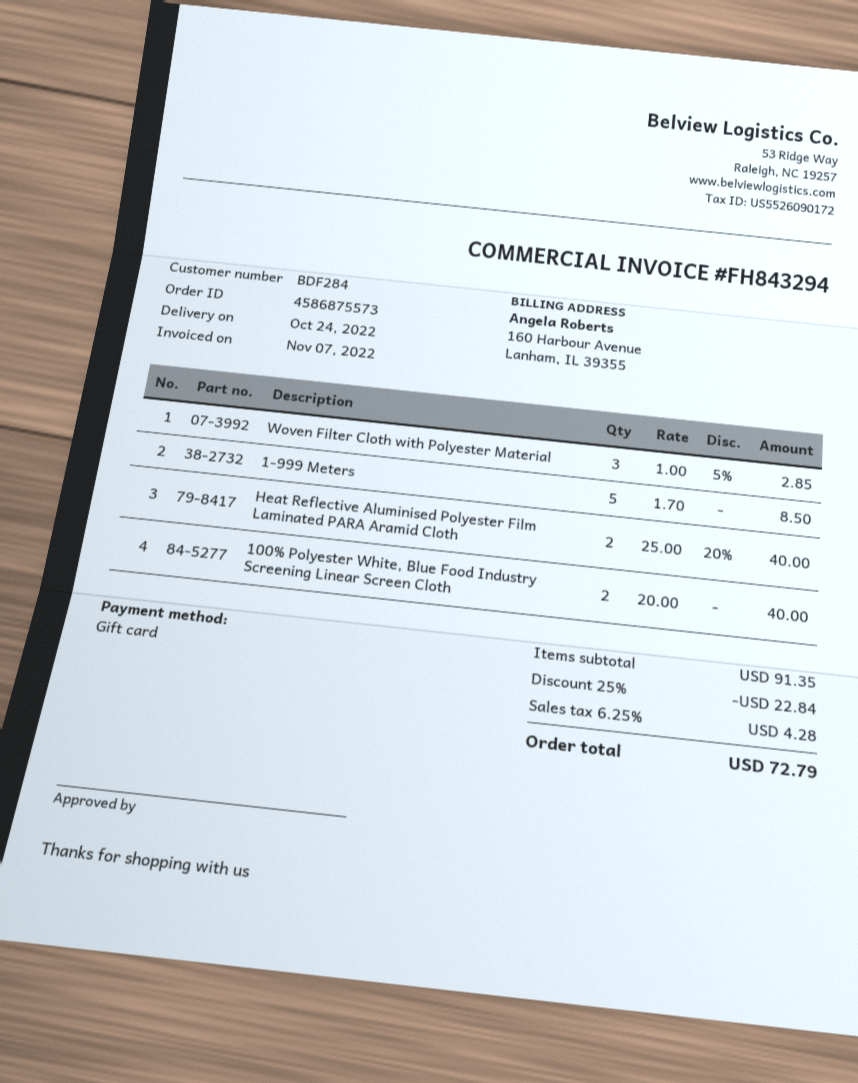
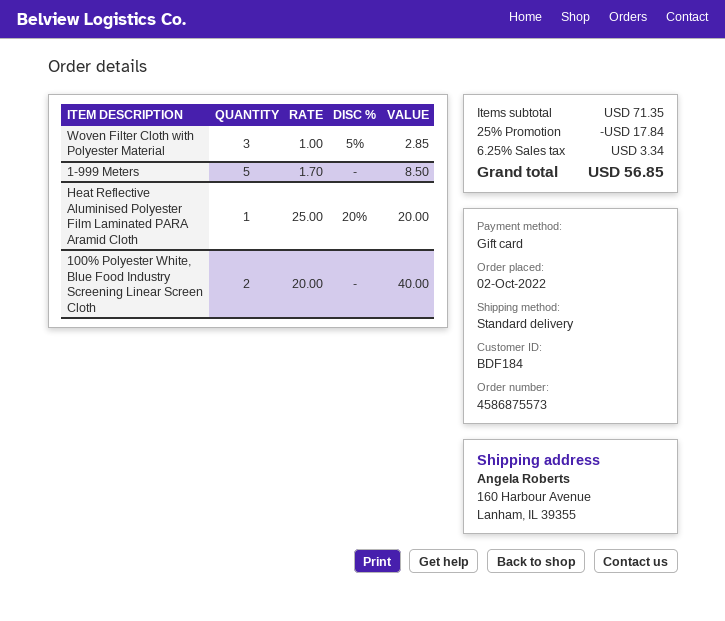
customer number: BDF284 -> BDF184
Heat Reflective Aluminised Polyester Film Laminated PARA Aramid Cloth: 2 x 25.00 - 20% = 40.00 -> 1 x 25.00 - 20% = 20.00
subtotal: 91.35 -> 71.35
discount: 25% = 22.84 -> 25% = 17.84
tax: 6.25% = 4.28 -> 6.25% = 3.34
total: 72.79 -> 56.85

